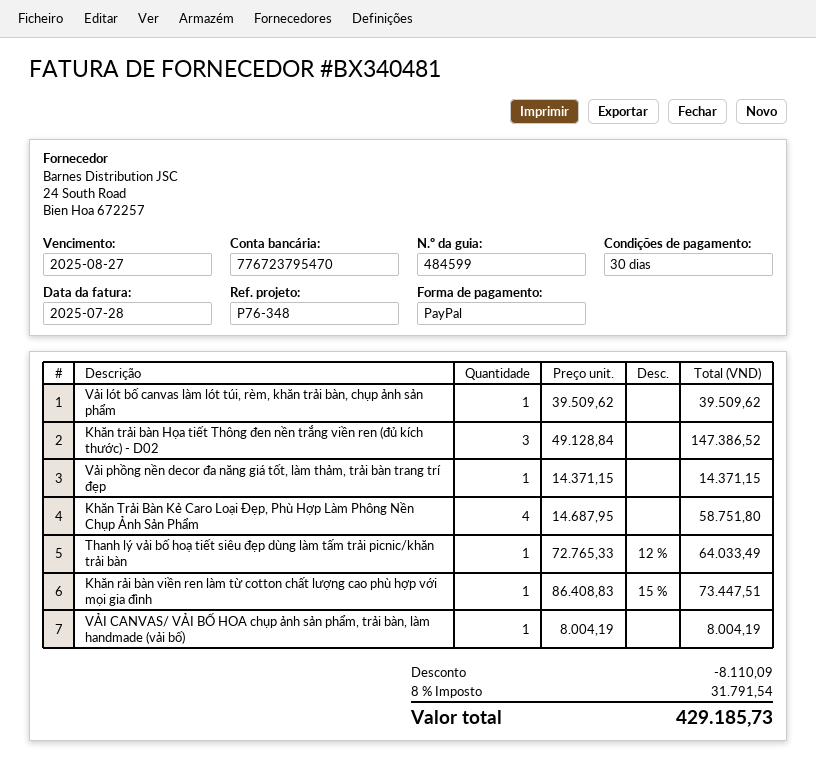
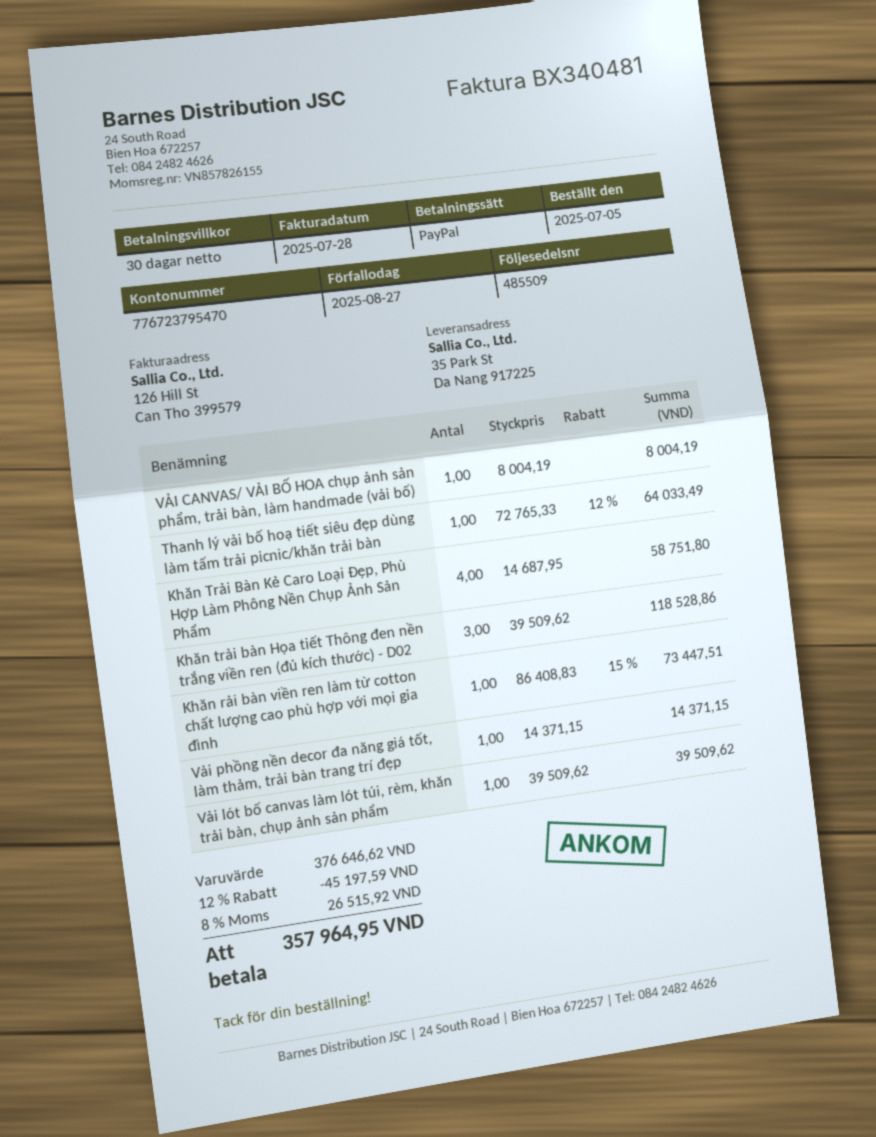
delivery note number: 484599 -> 485509
Khăn trải bàn Họa tiết Thông đen nền trắng viền ren (đủ kích thước) - D02: 3 x 49128.84 = 147386.52 -> 3 x 39509.62 = 118528.86
discount: 8110.09 -> 45197.59
tax: 8% = 31791.54 -> 8% = 26515.92
total: 429185.73 -> 357964.95

